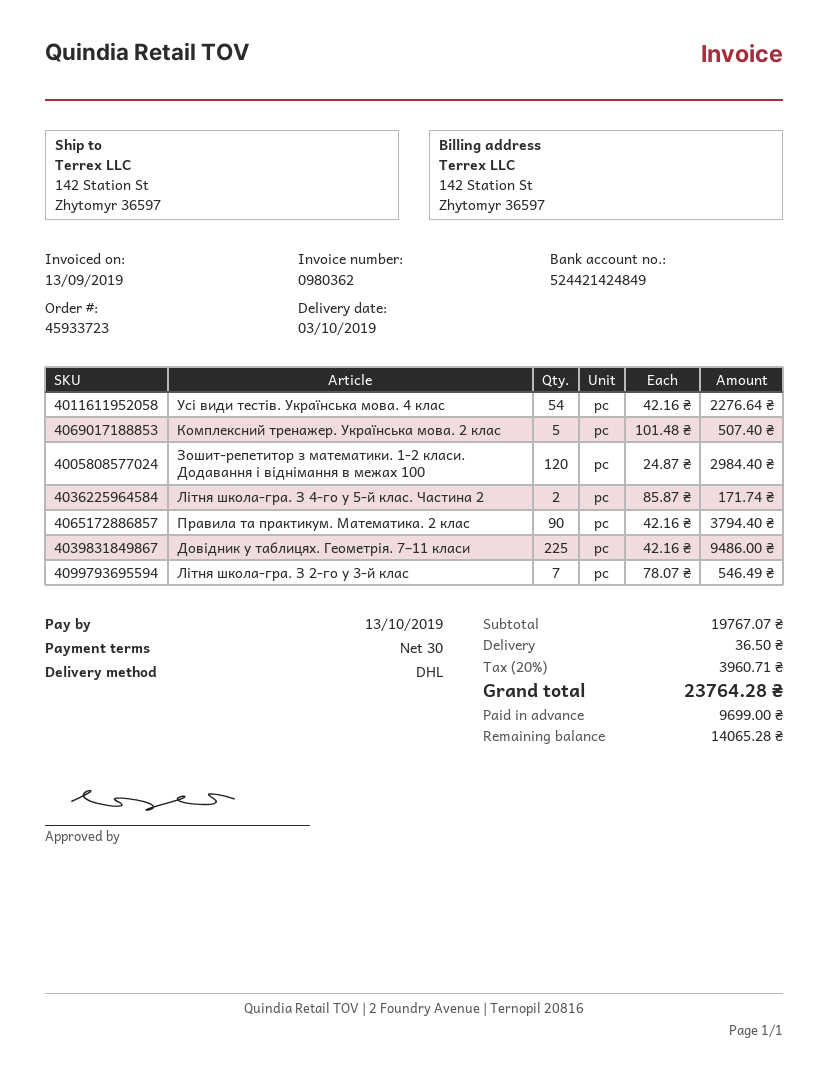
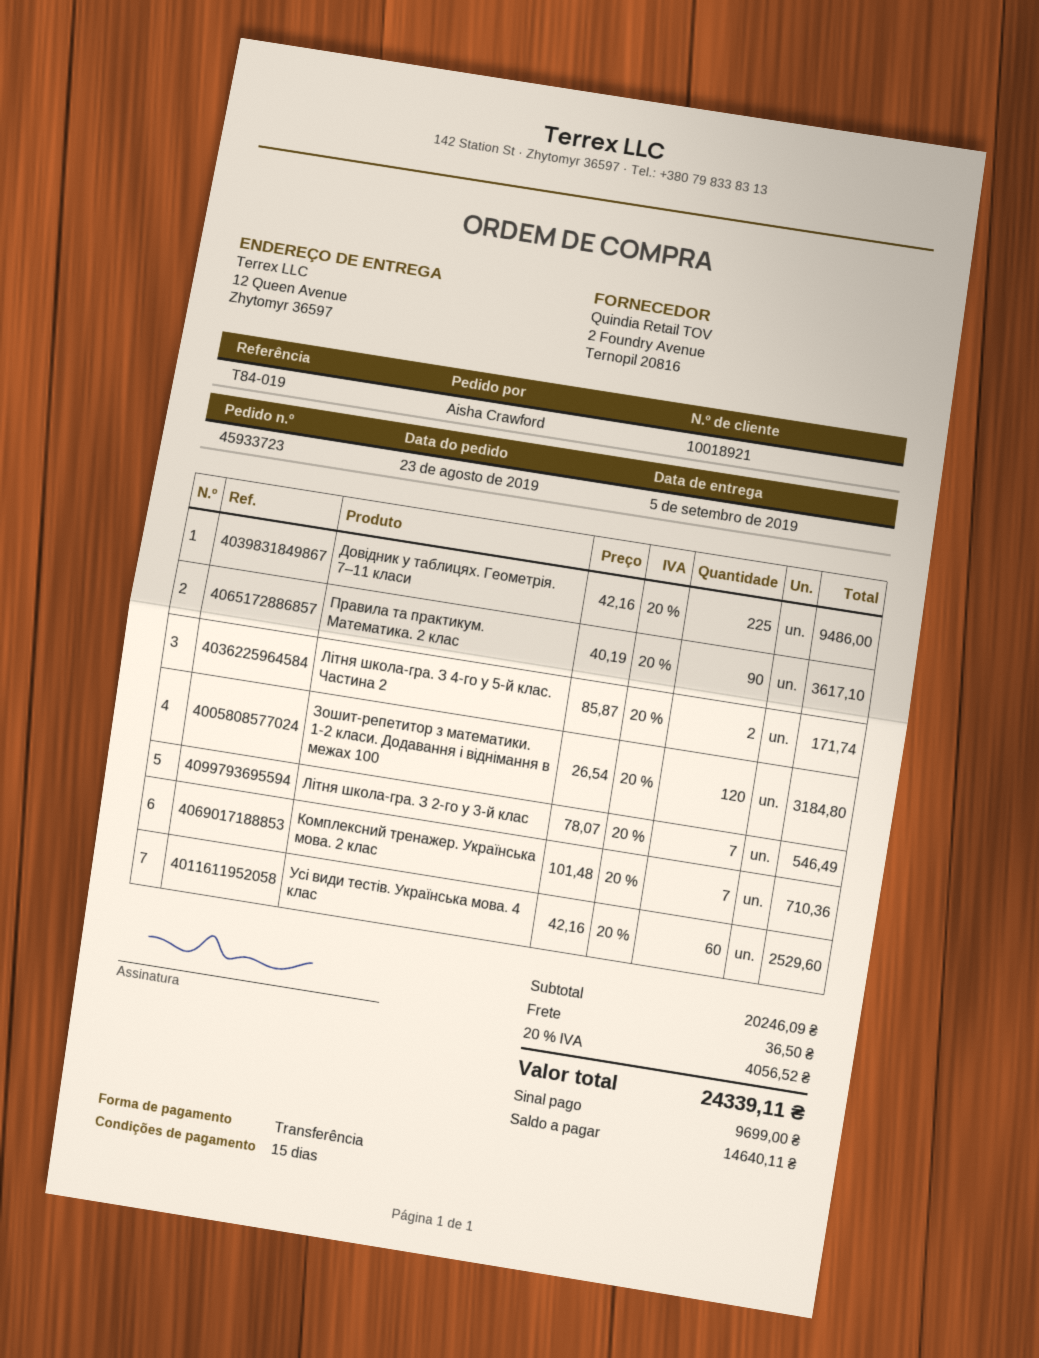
delivery date: 2019-10-03 -> 2019-09-05
payment terms: 30 days -> 15 days
ship to: 142 Station St, Zhytomyr 36597 -> 12 Queen Avenue, Zhytomyr 36597
Усі види тестів. Українська мова. 4 клас: 54 x 42.16 = 2276.64 -> 60 x 42.16 = 2529.60
Комплексний тренажер. Українська мова. 2 клас: 5 x 101.48 = 507.40 -> 7 x 101.48 = 710.36
Зошит-репетитор з математики. 1-2 класи. Додавання і віднімання в межах 100: 120 x 24.87 = 2984.40 -> 120 x 26.54 = 3184.80
Правила та практикум. Математика. 2 клас: 90 x 42.16 = 3794.40 -> 90 x 40.19 = 3617.10
subtotal: 19767.07 -> 20246.09
tax: 20% = 3960.71 -> 20% = 4056.52
total: 23764.28 -> 24339.11
balance: 14065.28 -> 14640.11

